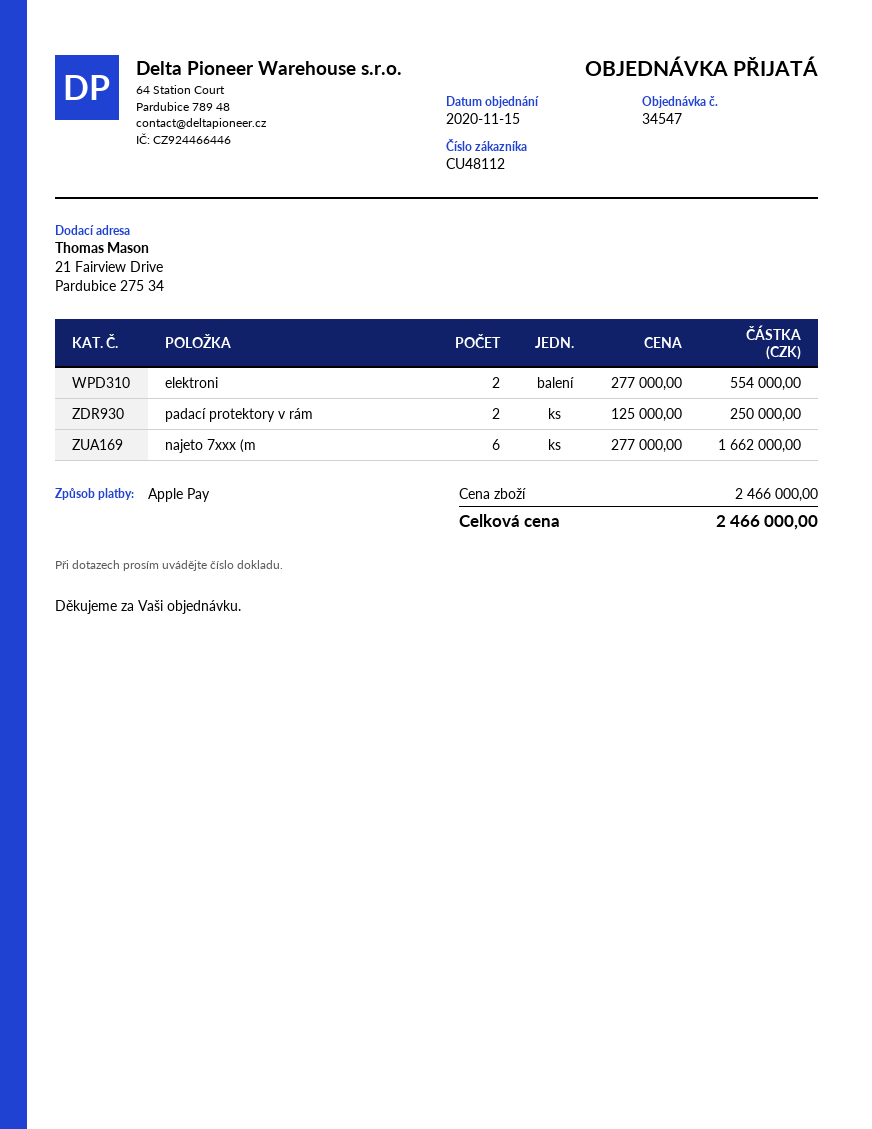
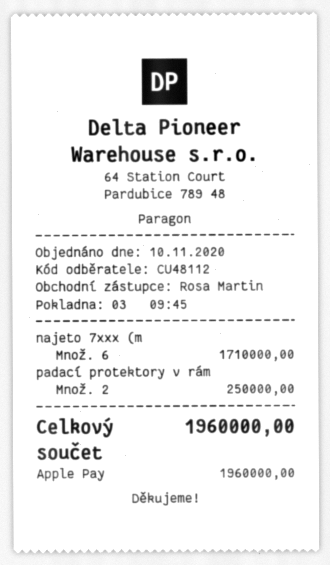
order date: 2020-11-15 -> 2020-11-10
elektroni: 2 for 554000.00 -> none
najeto 7xxx (m: 6 for 1662000.00 -> 6 for 1710000.00
total: 2466000.00 -> 1960000.00

